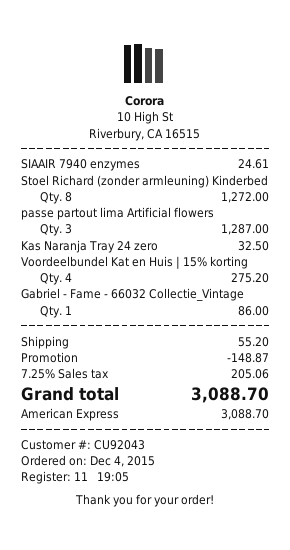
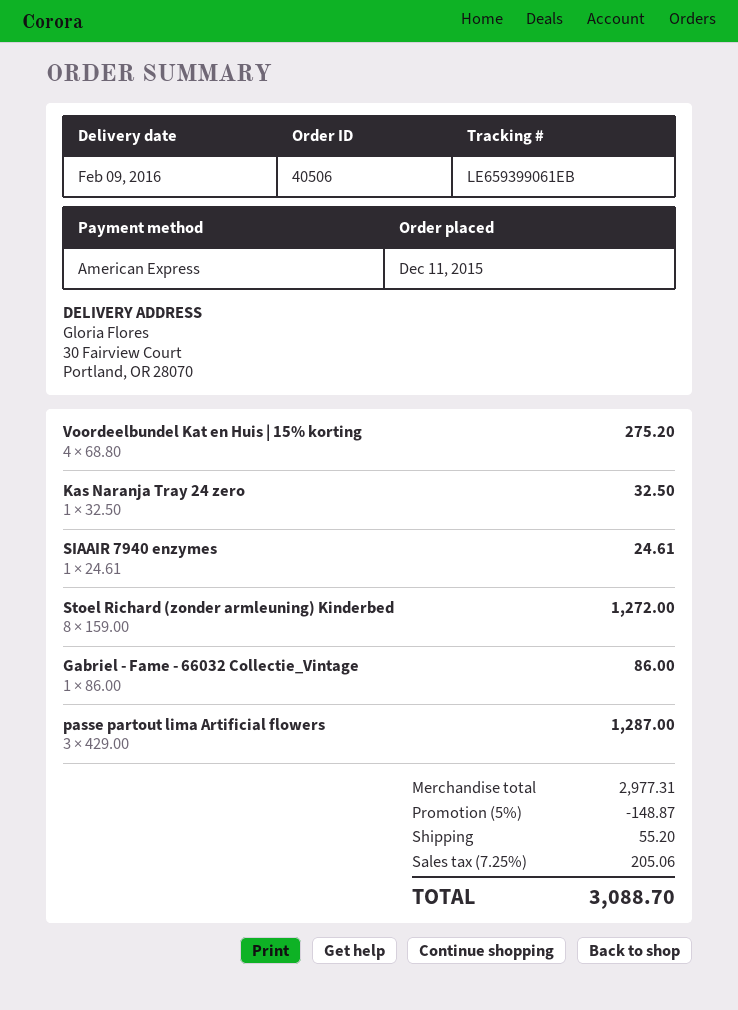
order date: 2015-12-04 -> 2015-12-11

